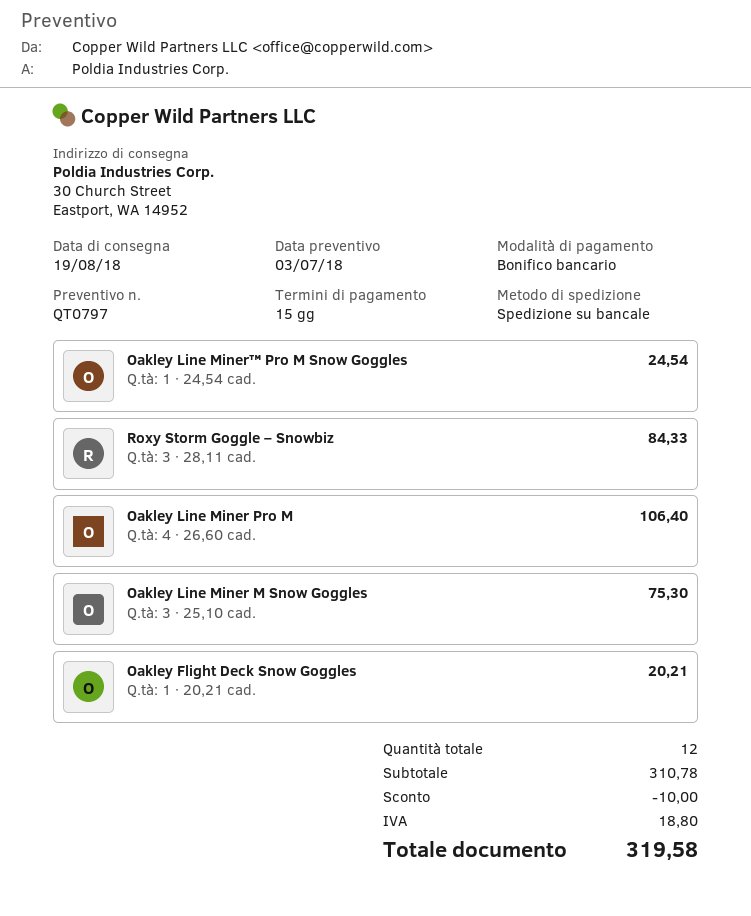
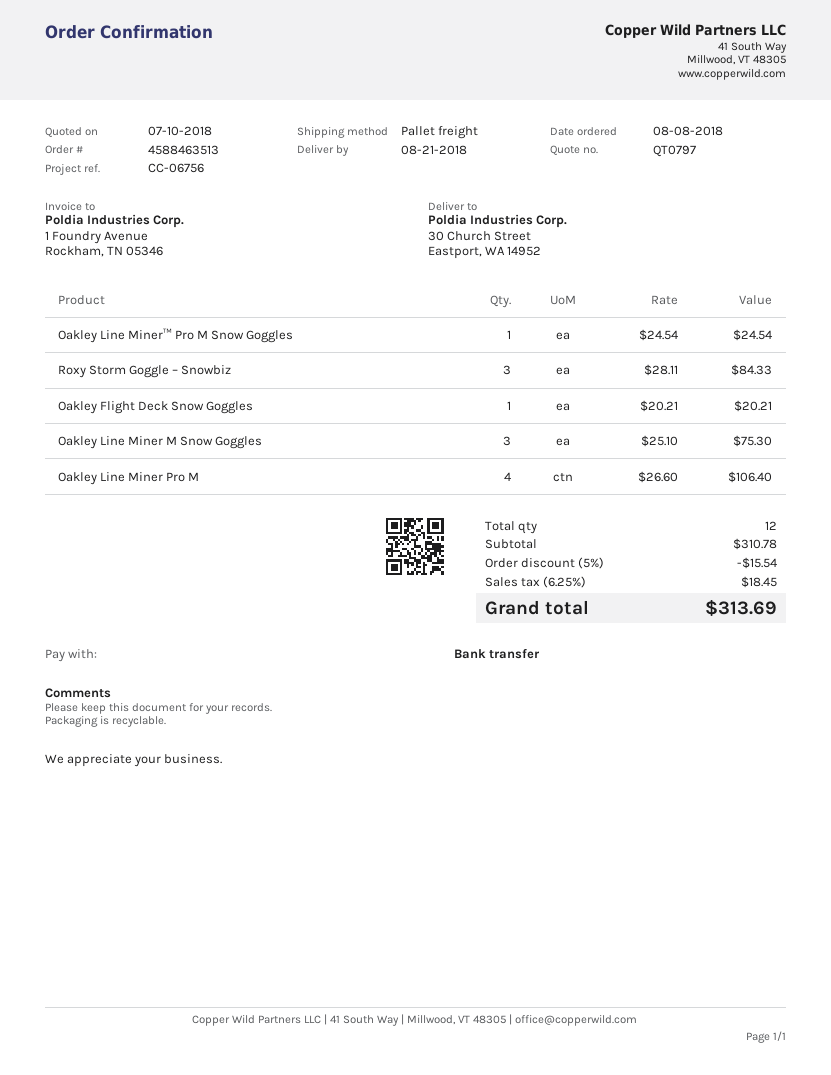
quote date: 2018-07-03 -> 2018-07-10
delivery date: 2018-08-19 -> 2018-08-21
discount: 10.00 -> 15.54
tax: 18.80 -> 18.45
total: 319.58 -> 313.69

